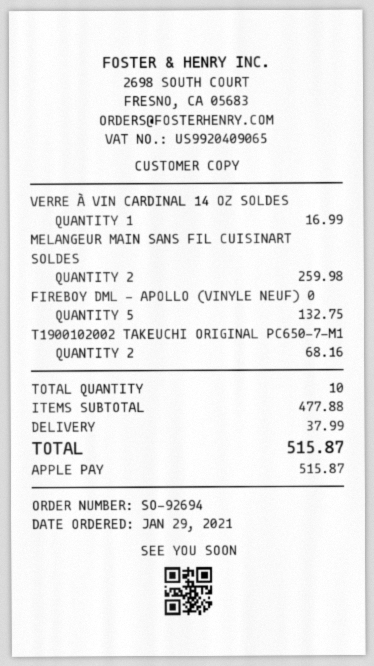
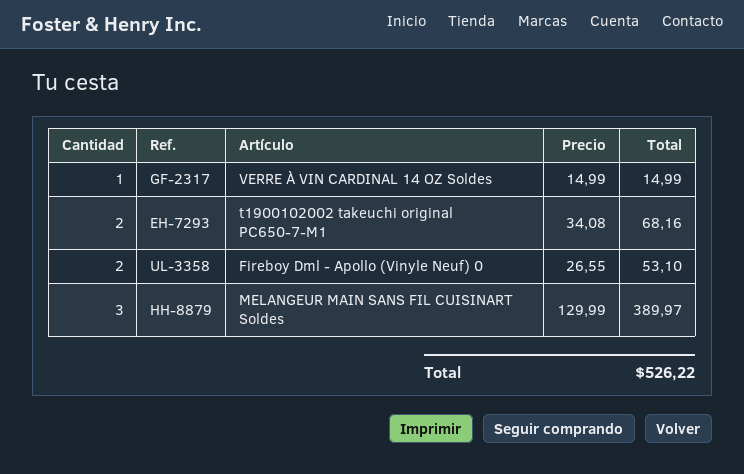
VERRE À VIN CARDINAL 14 OZ SOLDES: 1 for 16.99 -> 1 for 14.99
MELANGEUR MAIN SANS FIL CUISINART SOLDES: 2 for 259.98 -> 3 for 389.97
FIREBOY DML - APOLLO (VINYLE NEUF) 0: 5 for 132.75 -> 2 for 53.10
shipping: 37.99 -> none
total: 515.87 -> 526.22

